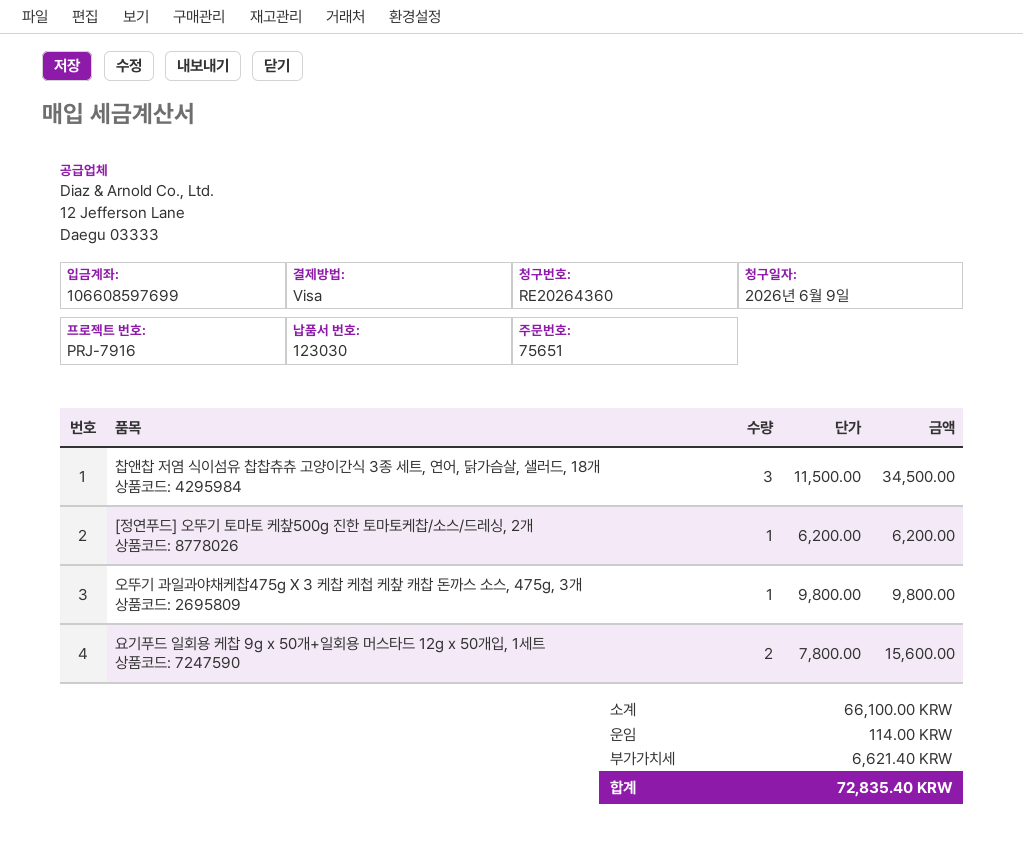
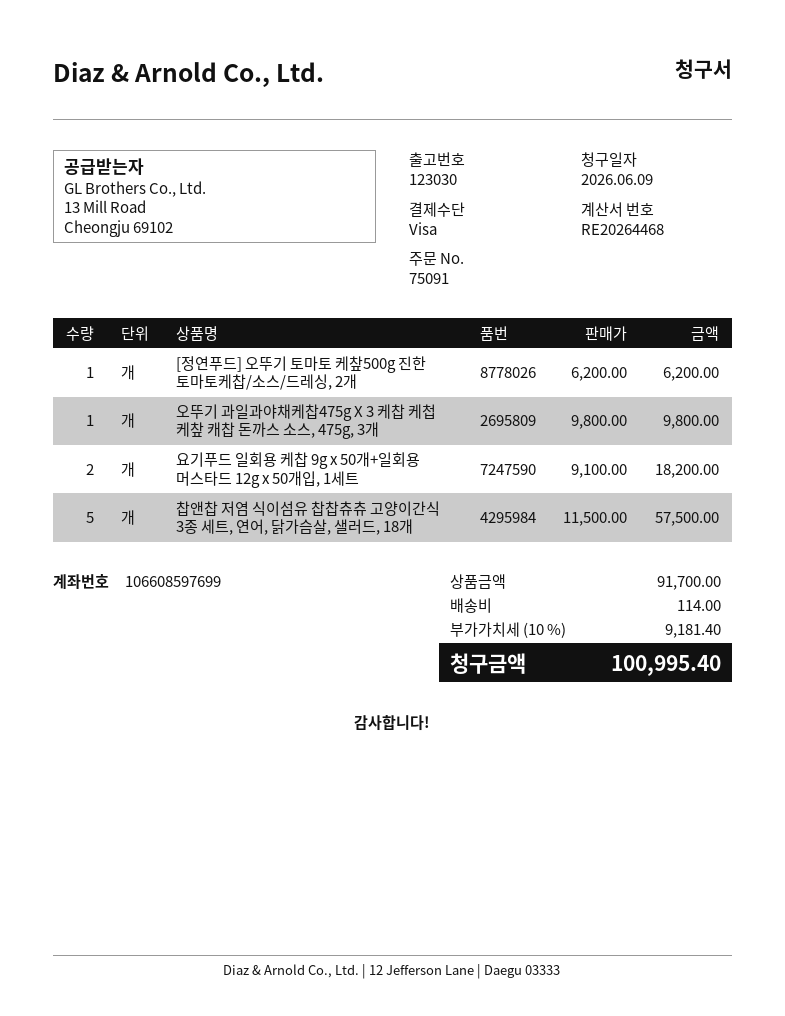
order number: 75651 -> 75091
invoice number: RE20264360 -> RE20264468
찹앤찹 저염 식이섬유 찹찹츄츄 고양이간식 3종 세트, 연어, 닭가슴살, 샐러드, 18개: 3 x 11500.00 = 34500.00 -> 5 x 11500.00 = 57500.00
요기푸드 일회용 케찹 9g x 50개+일회용 머스타드 12g x 50개입, 1세트: 2 x 7800.00 = 15600.00 -> 2 x 9100.00 = 18200.00
subtotal: 66100.00 -> 91700.00
tax: 6621.40 -> 9181.40
total: 72835.40 -> 100995.40

